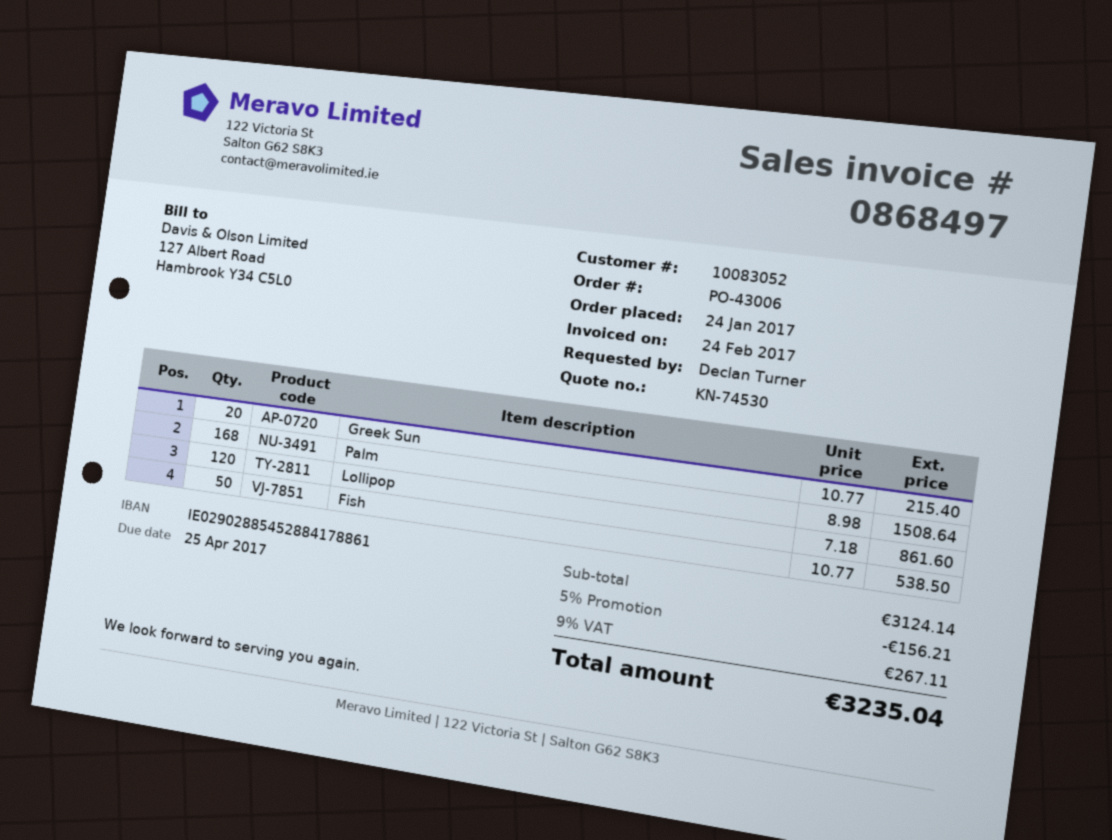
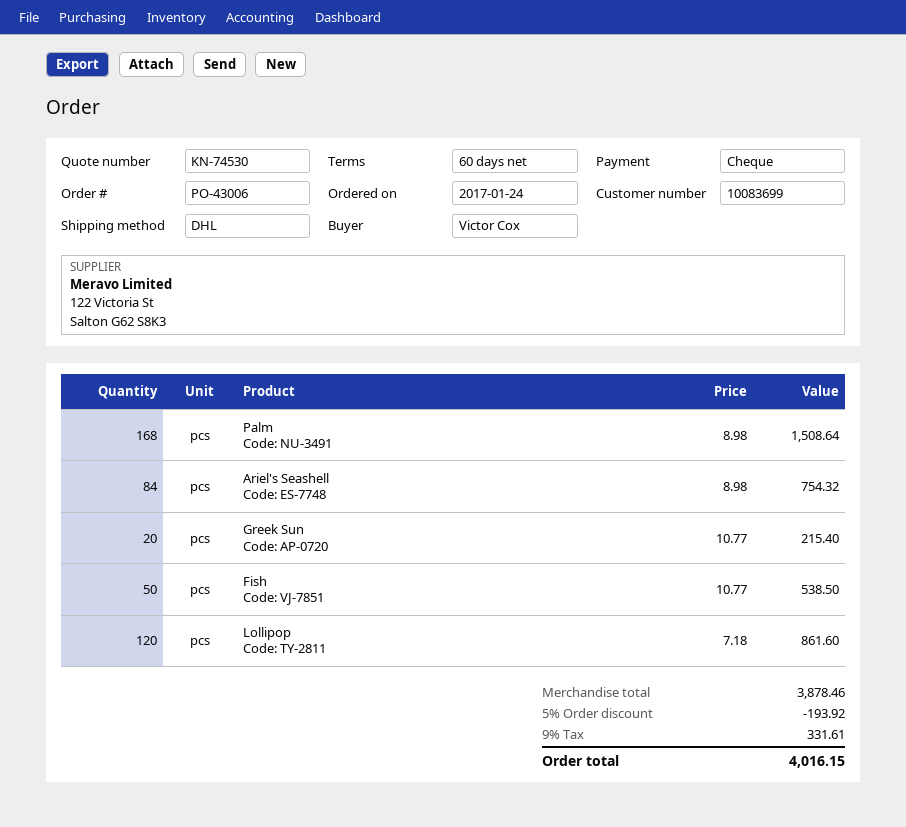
customer number: 10083052 -> 10083699
ordered by: Declan Turner -> Victor Cox
Ariel's Seashell: none -> 84 x 8.98 = 754.32
subtotal: 3124.14 -> 3878.46
discount: 5% = 156.21 -> 5% = 193.92
tax: 9% = 267.11 -> 9% = 331.61
total: 3235.04 -> 4016.15

